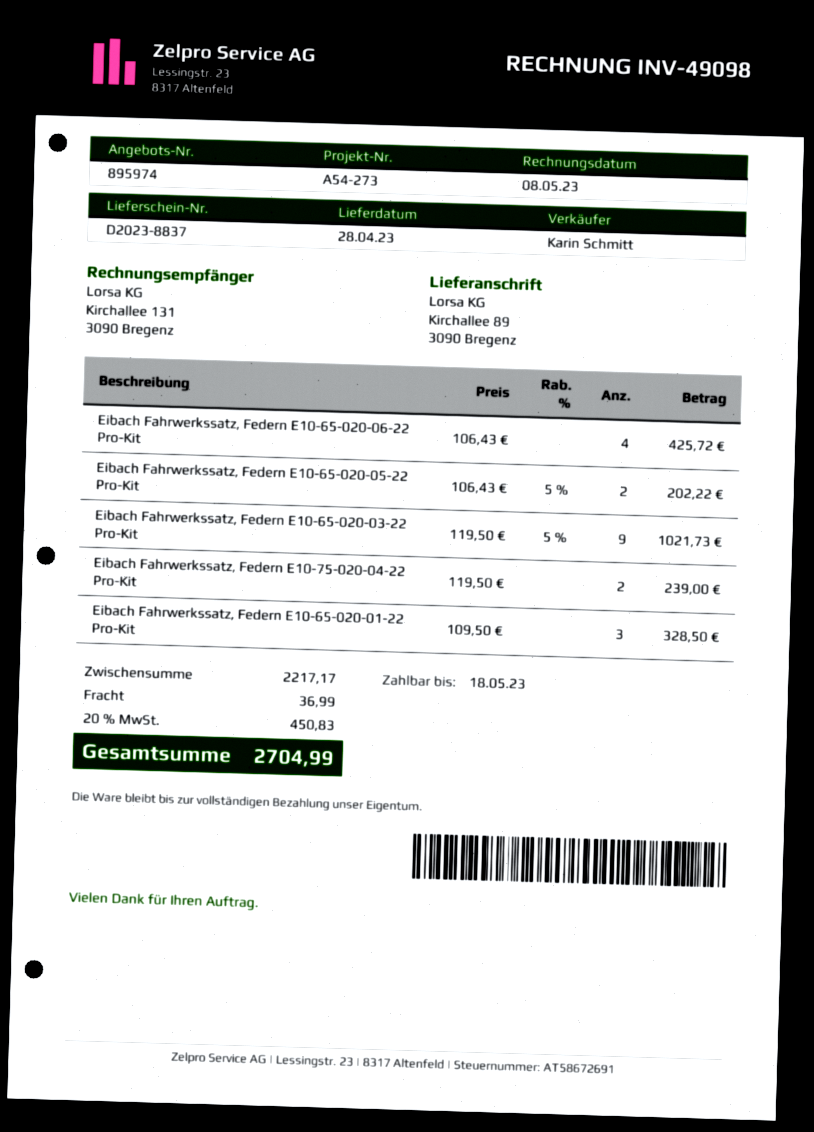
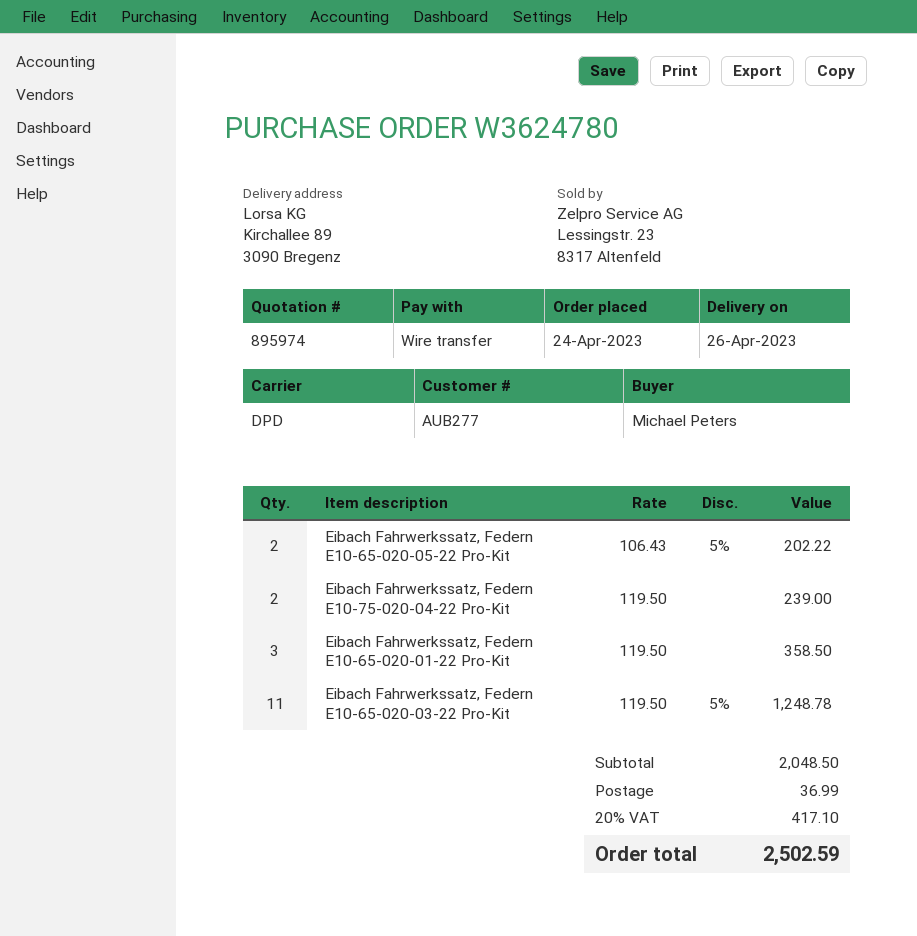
delivery date: 2023-04-28 -> 2023-04-26
Eibach Fahrwerkssatz, Federn E10-65-020-06-22 Pro-Kit: 4 x 106.43 = 425.72 -> none
Eibach Fahrwerkssatz, Federn E10-65-020-03-22 Pro-Kit: 9 x 119.50 - 5% = 1021.73 -> 11 x 119.50 - 5% = 1248.78
Eibach Fahrwerkssatz, Federn E10-65-020-01-22 Pro-Kit: 3 x 109.50 = 328.50 -> 3 x 119.50 = 358.50
subtotal: 2217.17 -> 2048.50
tax: 20% = 450.83 -> 20% = 417.10
total: 2704.99 -> 2502.59

